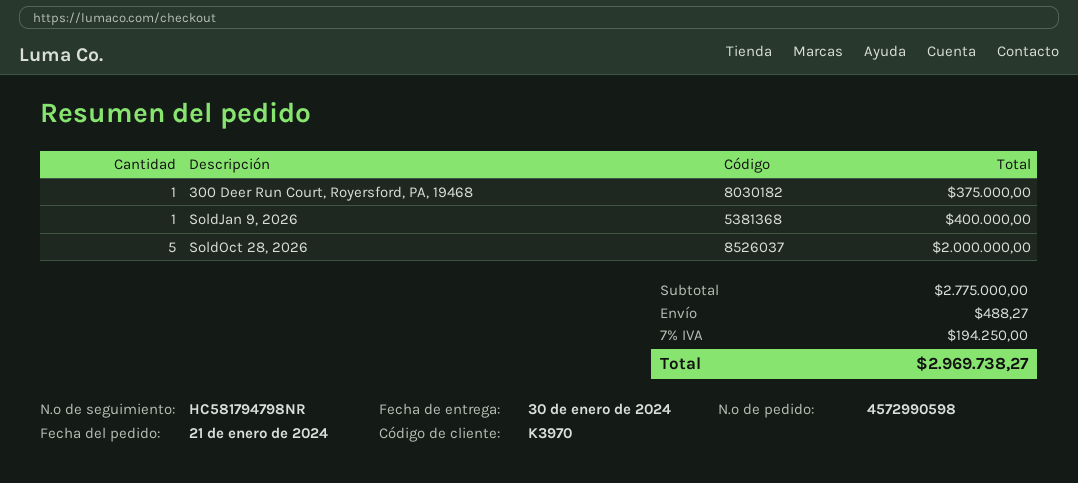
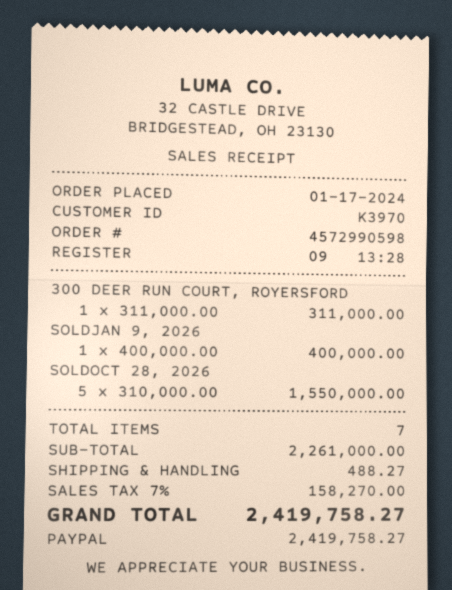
order date: 2024-01-21 -> 2024-01-17
300 Deer Run Court, Royersford, PA, 19468: 1 for 375000.00 -> 1 for 311000.00
SoldOct 28, 2026: 5 for 2000000.00 -> 5 for 1550000.00
subtotal: 2775000.00 -> 2261000.00
tax: 7% = 194250.00 -> 7% = 158270.00
total: 2969738.27 -> 2419758.27

